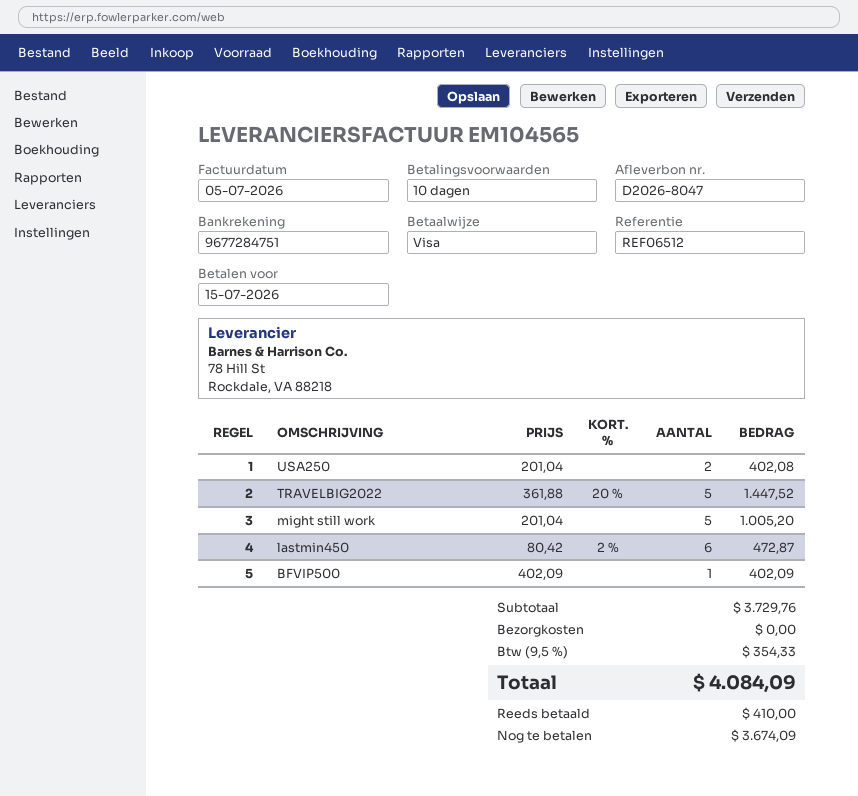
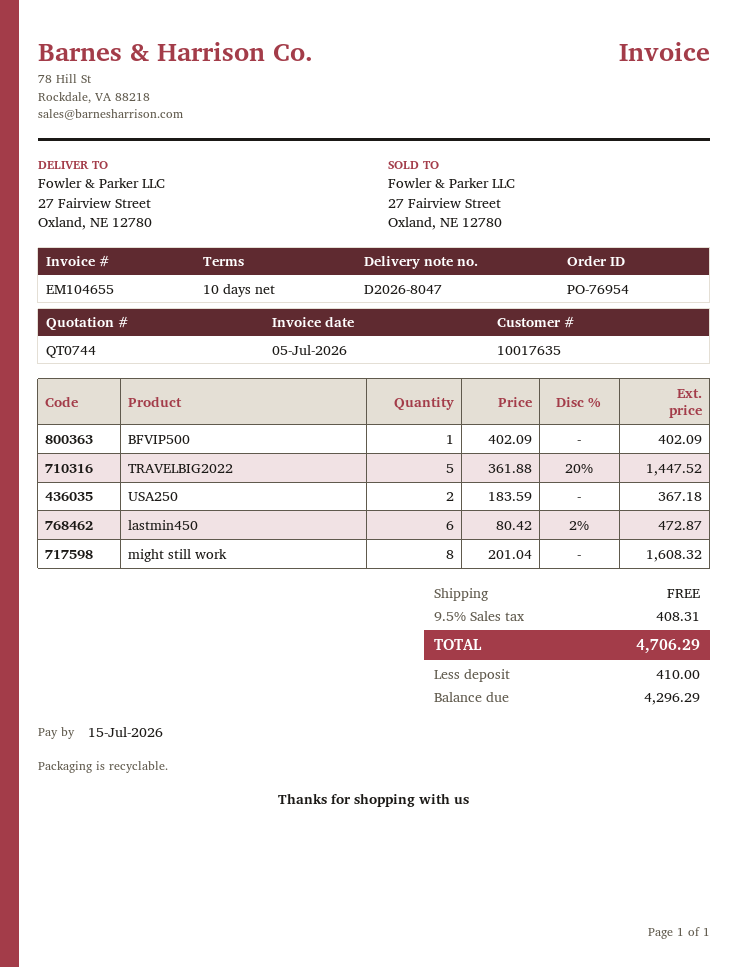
invoice number: EM104565 -> EM104655
USA250: 2 x 201.04 = 402.08 -> 2 x 183.59 = 367.18
might still work: 5 x 201.04 = 1005.20 -> 8 x 201.04 = 1608.32
tax: 9.5% = 354.33 -> 9.5% = 408.31
total: 4084.09 -> 4706.29
balance: 3674.09 -> 4296.29

